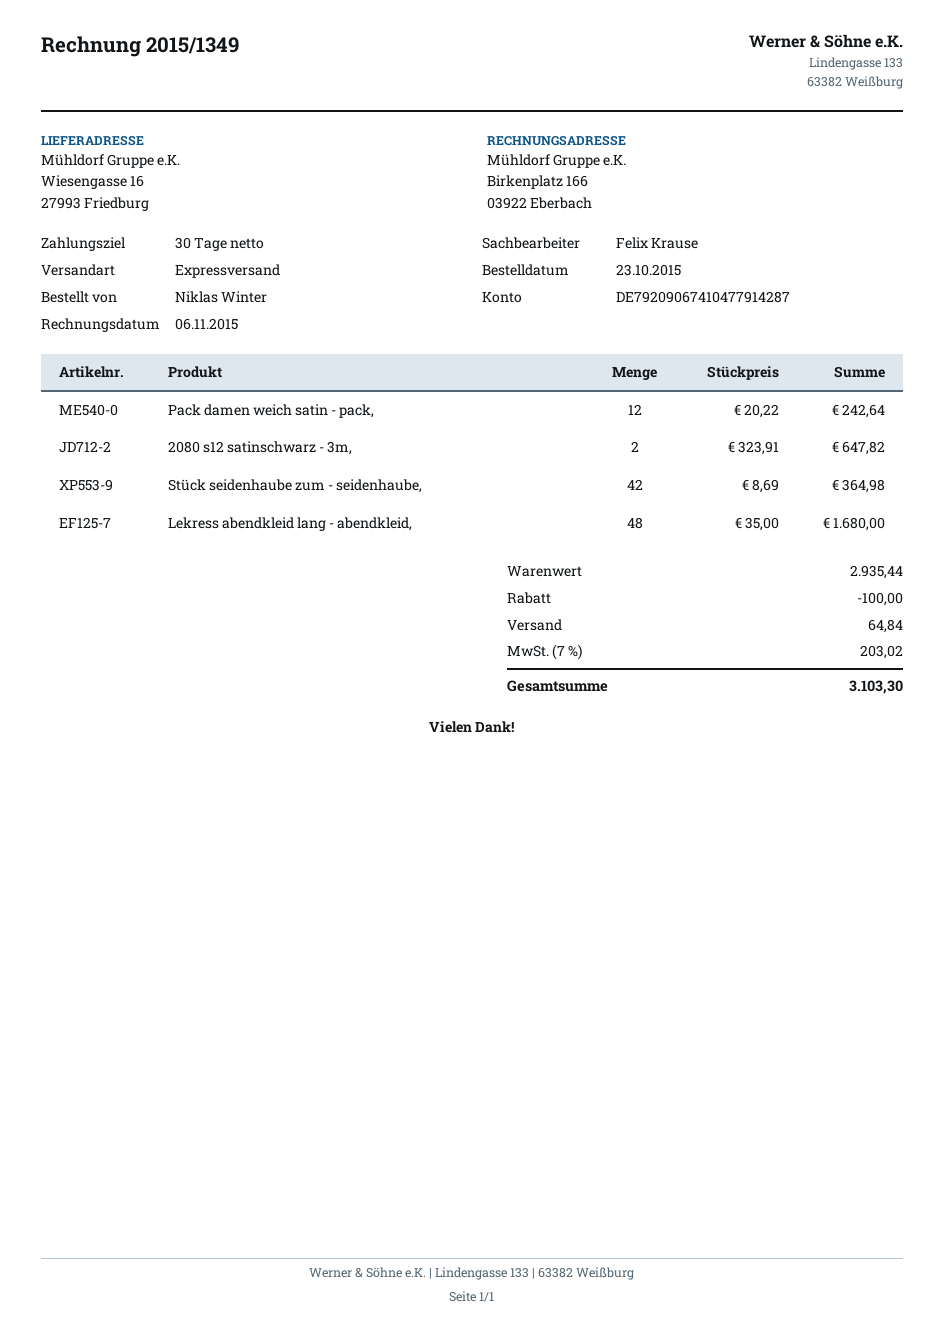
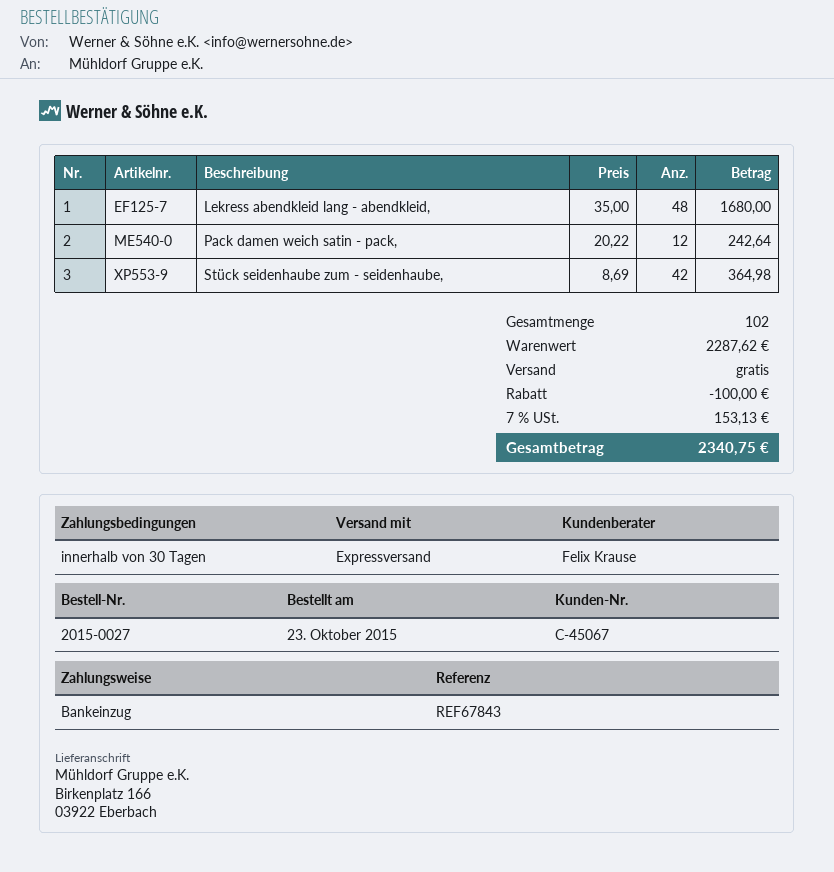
ship to: Wiesengasse 16, 27993 Friedburg -> Birkenplatz 166, 03922 Eberbach
2080 s12 satinschwarz - 3m,: 2 x 323.91 = 647.82 -> none
subtotal: 2935.44 -> 2287.62
shipping: 64.84 -> 0.00
tax: 7% = 203.02 -> 7% = 153.13
total: 3103.30 -> 2340.75

